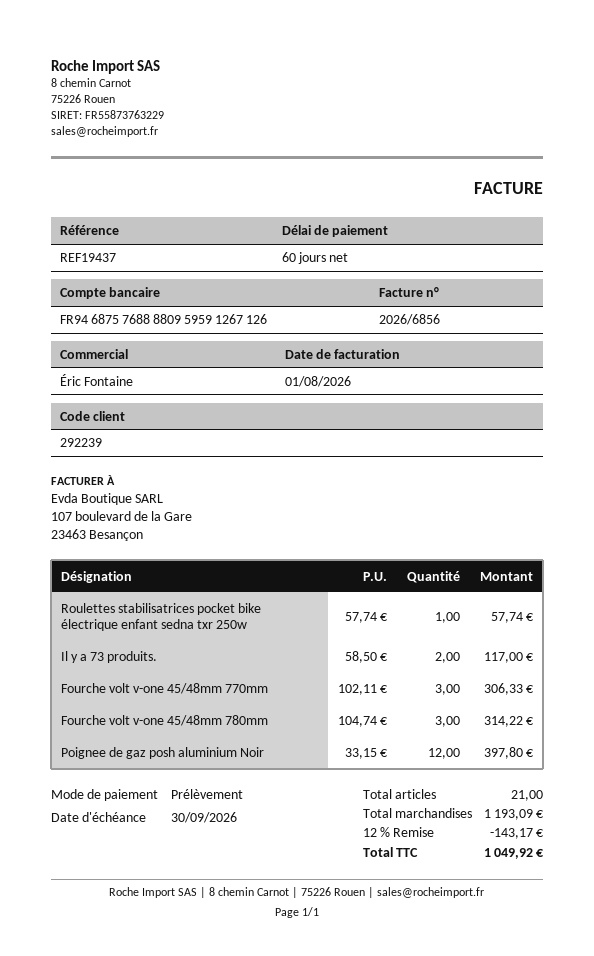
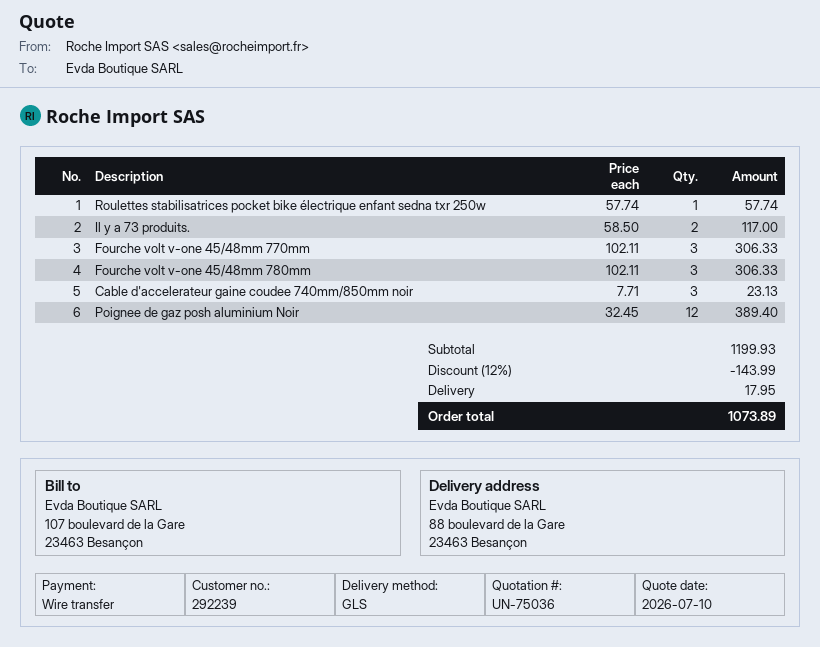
payment method: direct debit -> bank transfer
Fourche volt v-one 45/48mm 780mm: 3 x 104.74 = 314.22 -> 3 x 102.11 = 306.33
Poignee de gaz posh aluminium Noir: 12 x 33.15 = 397.80 -> 12 x 32.45 = 389.40
Cable d'accelerateur gaine coudee 740mm/850mm noir: none -> 3 x 7.71 = 23.13
subtotal: 1193.09 -> 1199.93
discount: 12% = 143.17 -> 12% = 143.99
shipping: none -> 17.95
total: 1049.92 -> 1073.89

